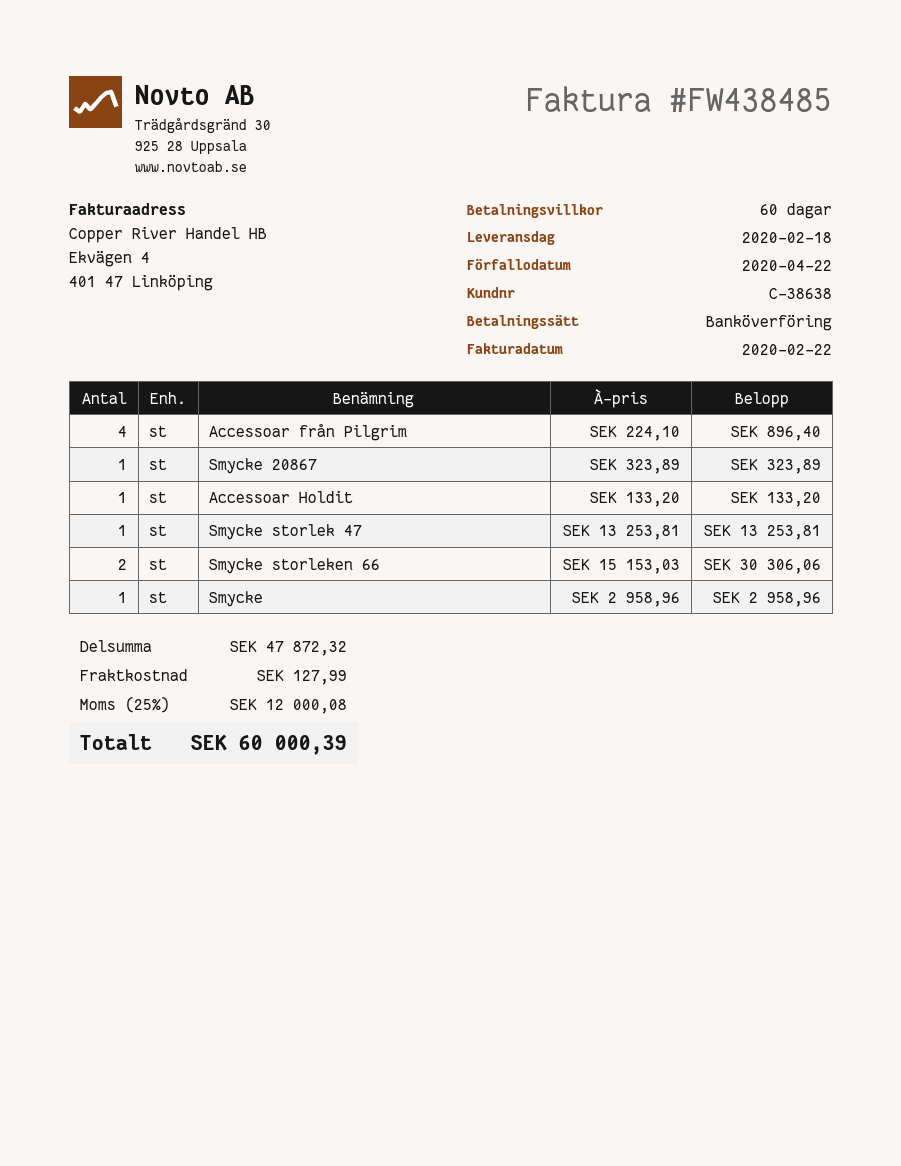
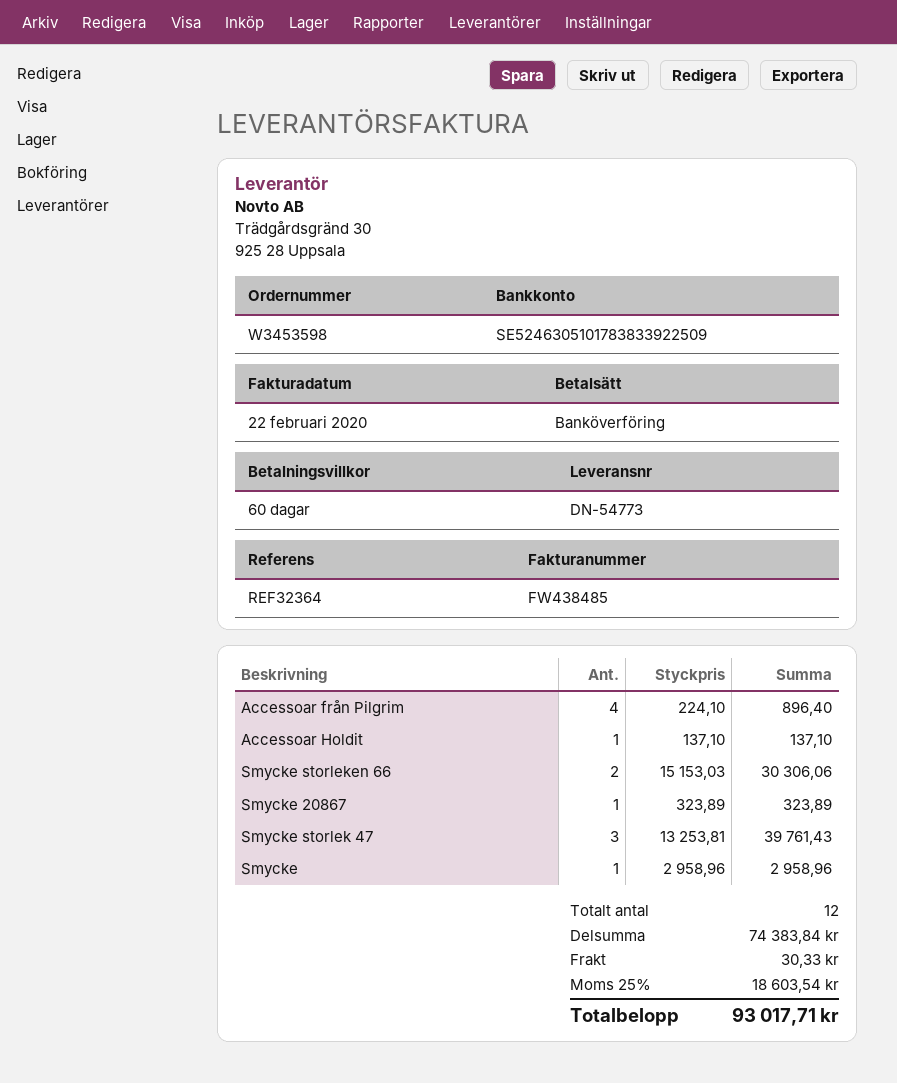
Accessoar Holdit: 1 x 133.20 = 133.20 -> 1 x 137.10 = 137.10
Smycke storlek 47: 1 x 13253.81 = 13253.81 -> 3 x 13253.81 = 39761.43
subtotal: 47872.32 -> 74383.84
shipping: 127.99 -> 30.33
tax: 25% = 12000.08 -> 25% = 18603.54
total: 60000.39 -> 93017.71

